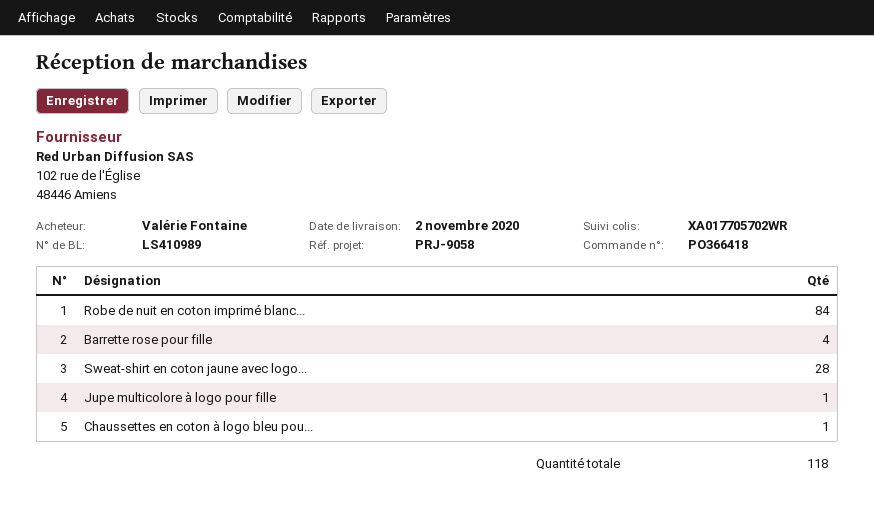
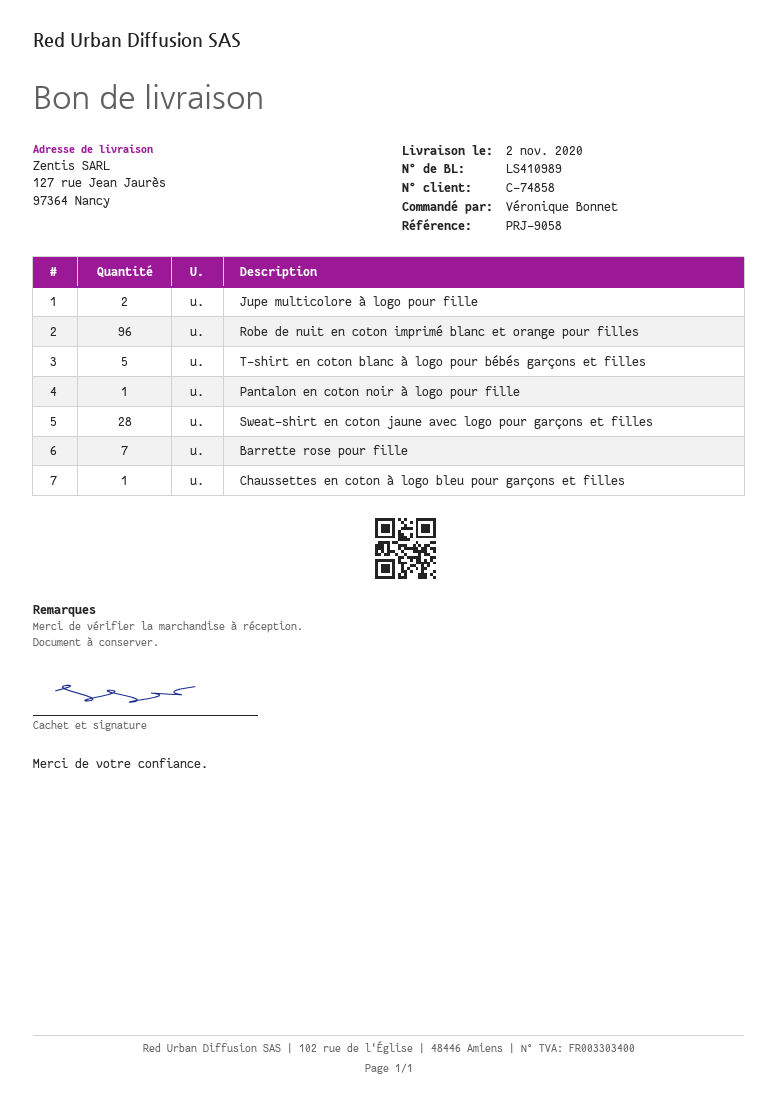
ordered by: Valérie Fontaine -> Véronique Bonnet
Robe de nuit en coton imprimé blanc...: 84 -> 96
Barrette rose pour fille: 4 -> 7
Jupe multicolore à logo pour fille: 1 -> 2
T-shirt en coton blanc à logo pour bébés garçons et filles: none -> 5
Pantalon en coton noir à logo pour fille: none -> 1

